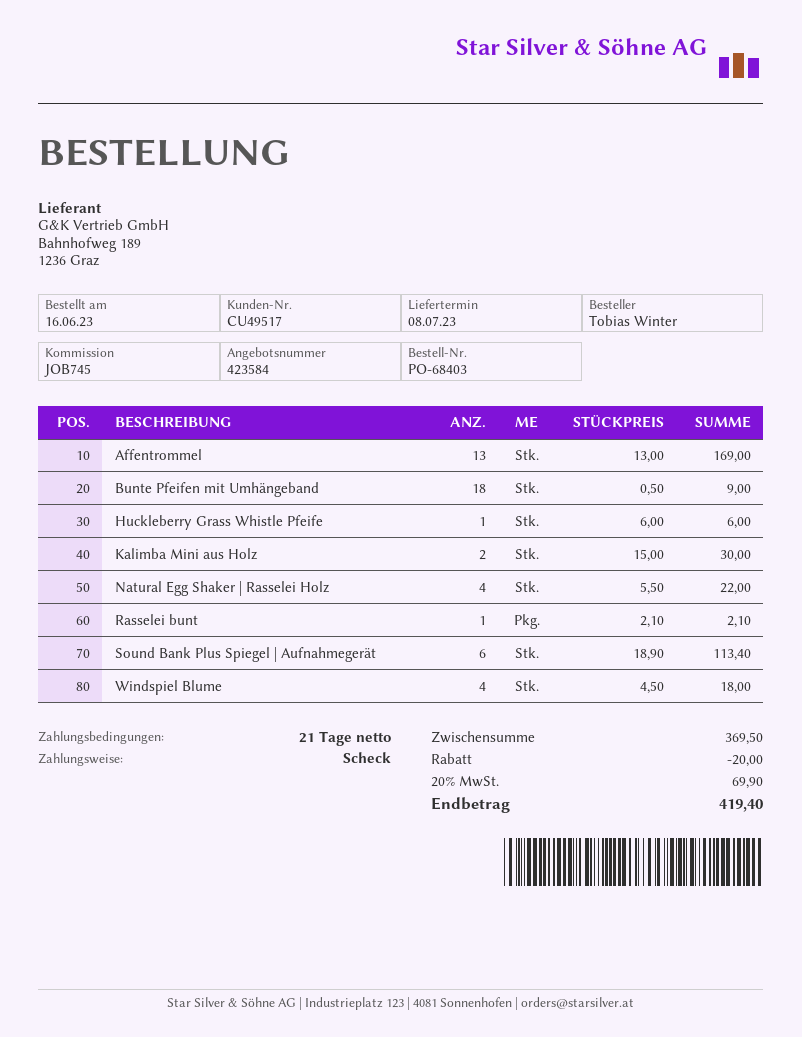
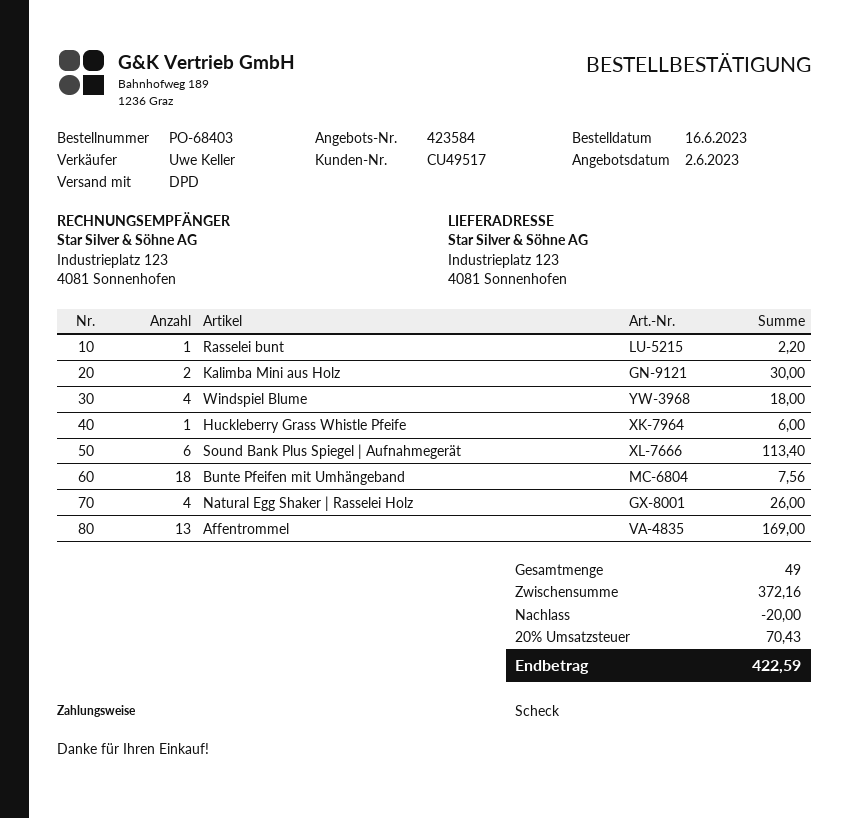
Bunte Pfeifen mit Umhängeband: 18 for 9.00 -> 18 for 7.56
Natural Egg Shaker | Rasselei Holz: 4 for 22.00 -> 4 for 26.00
Rasselei bunt: 1 for 2.10 -> 1 for 2.20
subtotal: 369.50 -> 372.16
tax: 20% = 69.90 -> 20% = 70.43
total: 419.40 -> 422.59

